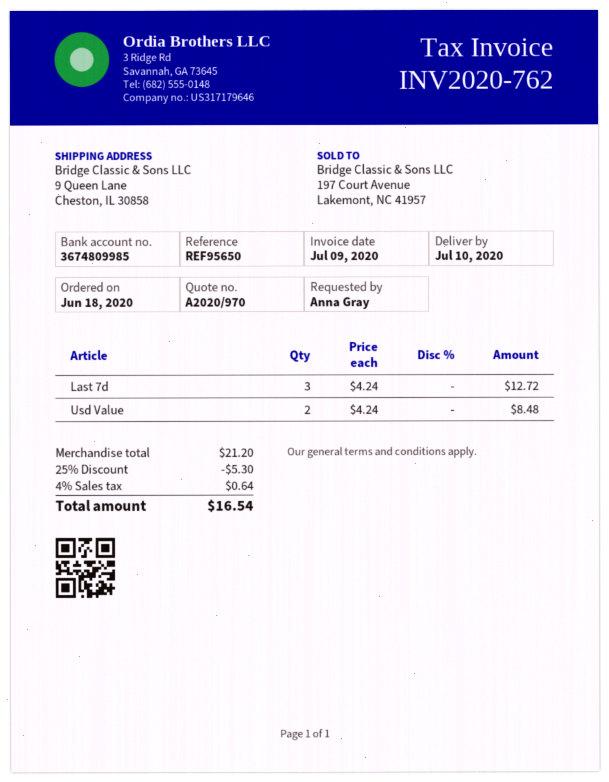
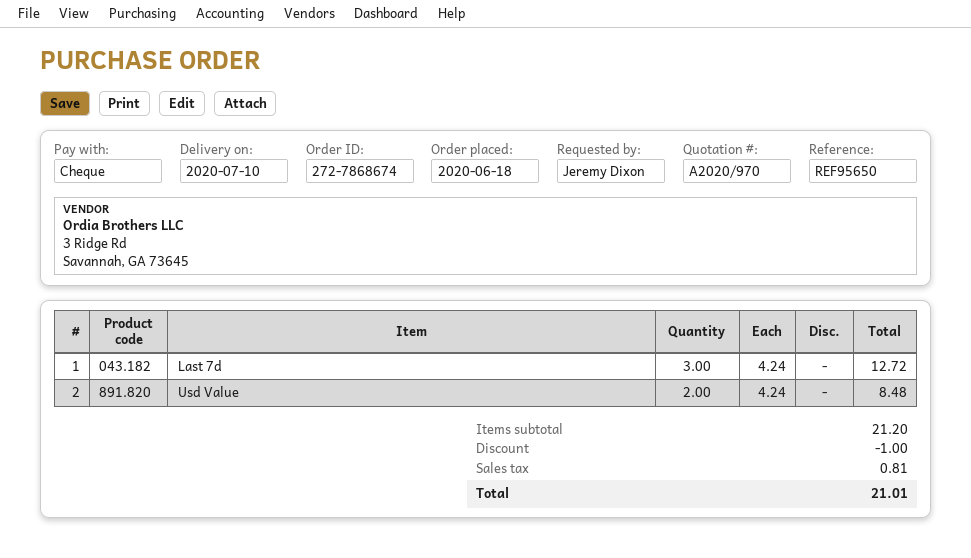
ordered by: Anna Gray -> Jeremy Dixon
discount: 5.30 -> 1.00
tax: 0.64 -> 0.81
total: 16.54 -> 21.01

